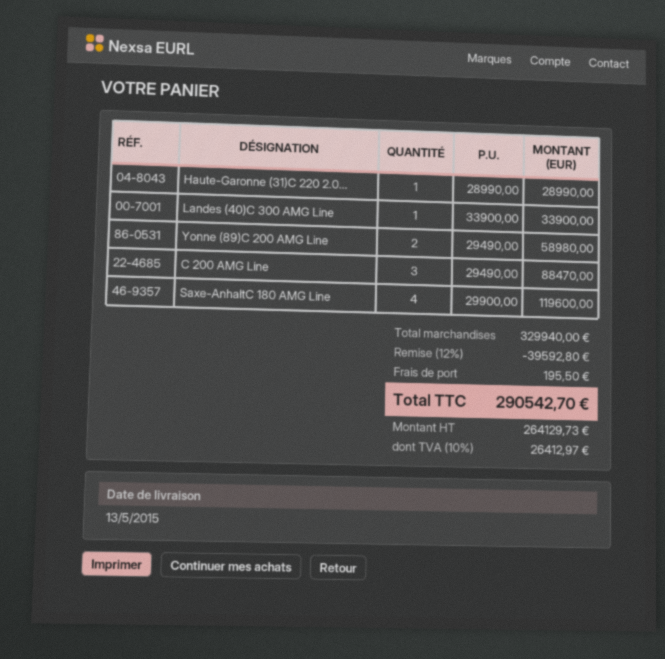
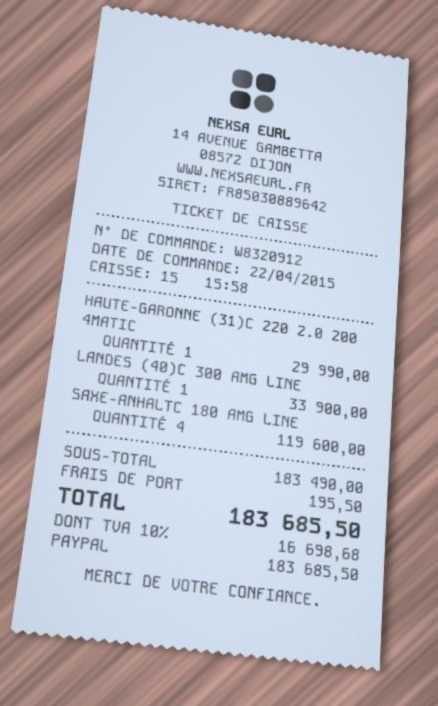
Haute-Garonne (31)C 220 2.0...: 1 for 28990.00 -> 1 for 29990.00
Yonne (89)C 200 AMG Line: 2 for 58980.00 -> none
C 200 AMG Line: 3 for 88470.00 -> none
subtotal: 329940.00 -> 183490.00
discount: 12% = 39592.80 -> none
tax: 10% = 26412.97 -> 10% = 16698.68
total: 290542.70 -> 183685.50

